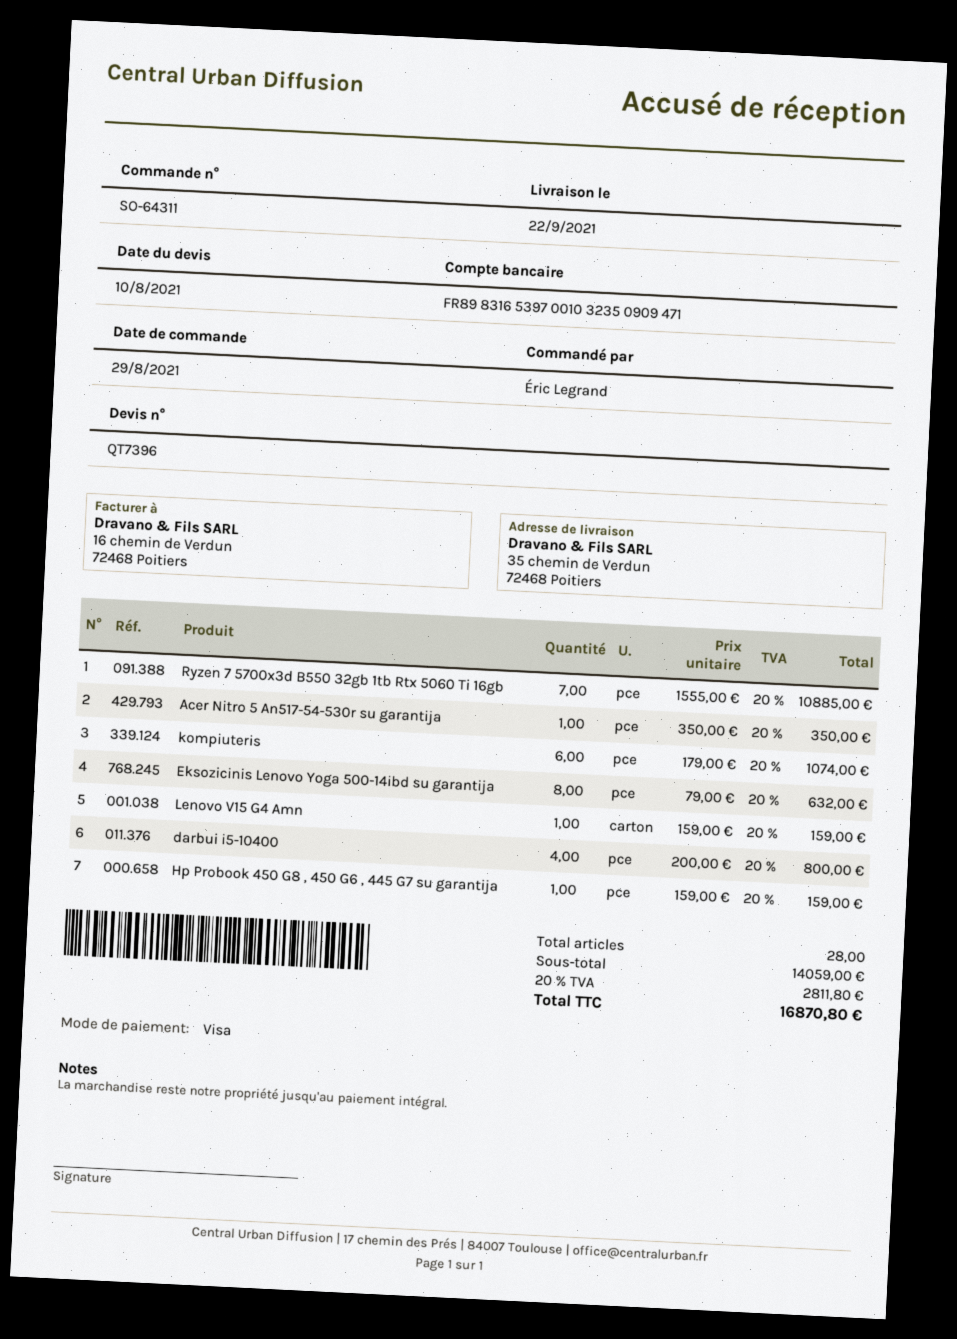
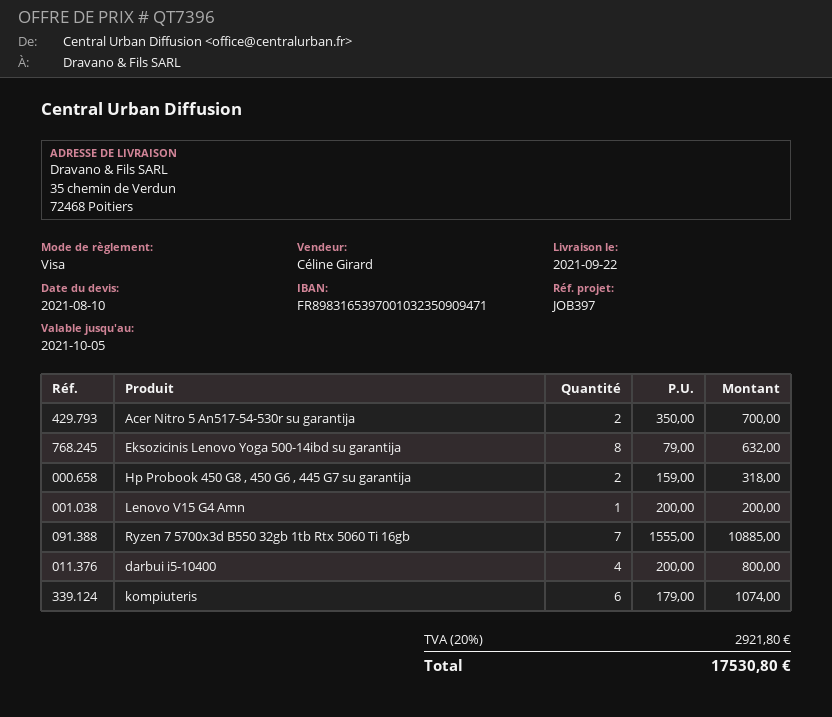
Acer Nitro 5 An517-54-530r su garantija: 1 x 350.00 = 350.00 -> 2 x 350.00 = 700.00
Lenovo V15 G4 Amn: 1 x 159.00 = 159.00 -> 1 x 200.00 = 200.00
Hp Probook 450 G8 , 450 G6 , 445 G7 su garantija: 1 x 159.00 = 159.00 -> 2 x 159.00 = 318.00
tax: 20% = 2811.80 -> 20% = 2921.80
total: 16870.80 -> 17530.80

